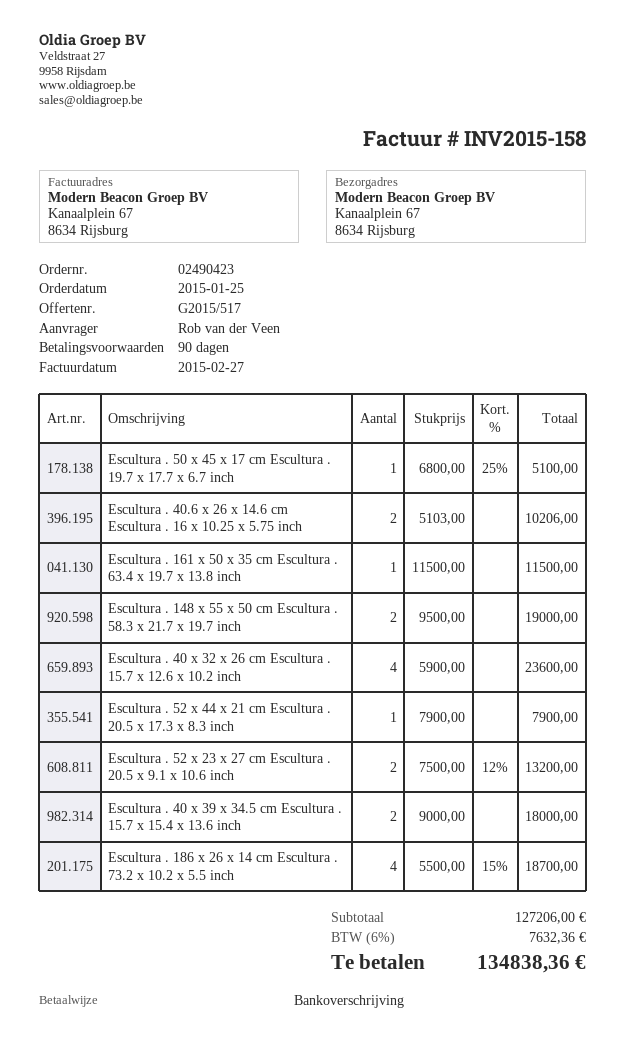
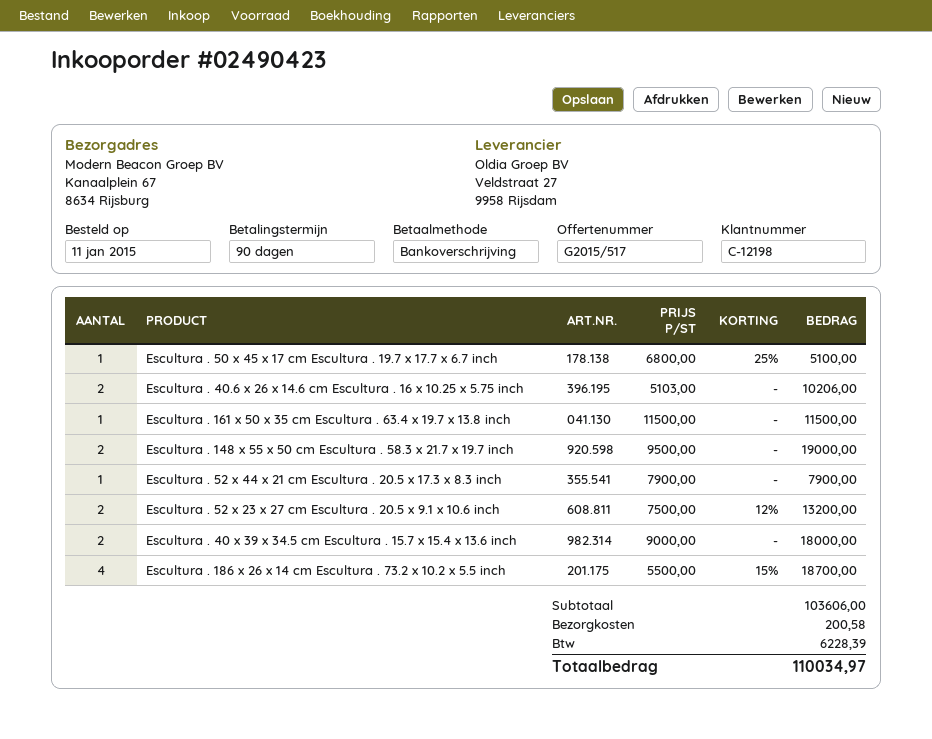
order date: 2015-01-25 -> 2015-01-11
Escultura . 40 x 32 x 26 cm Escultura . 15.7 x 12.6 x 10.2 inch: 4 x 5900.00 = 23600.00 -> none
subtotal: 127206.00 -> 103606.00
shipping: none -> 200.58
tax: 7632.36 -> 6228.39
total: 134838.36 -> 110034.97

